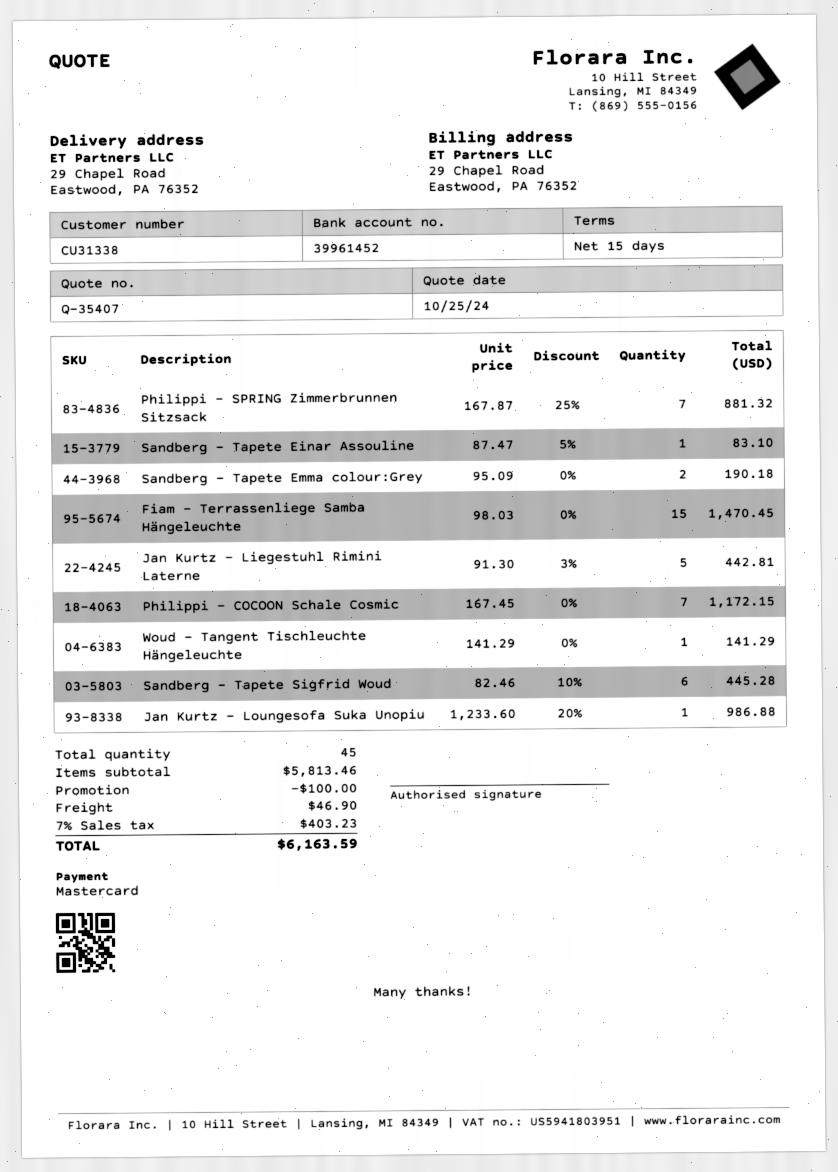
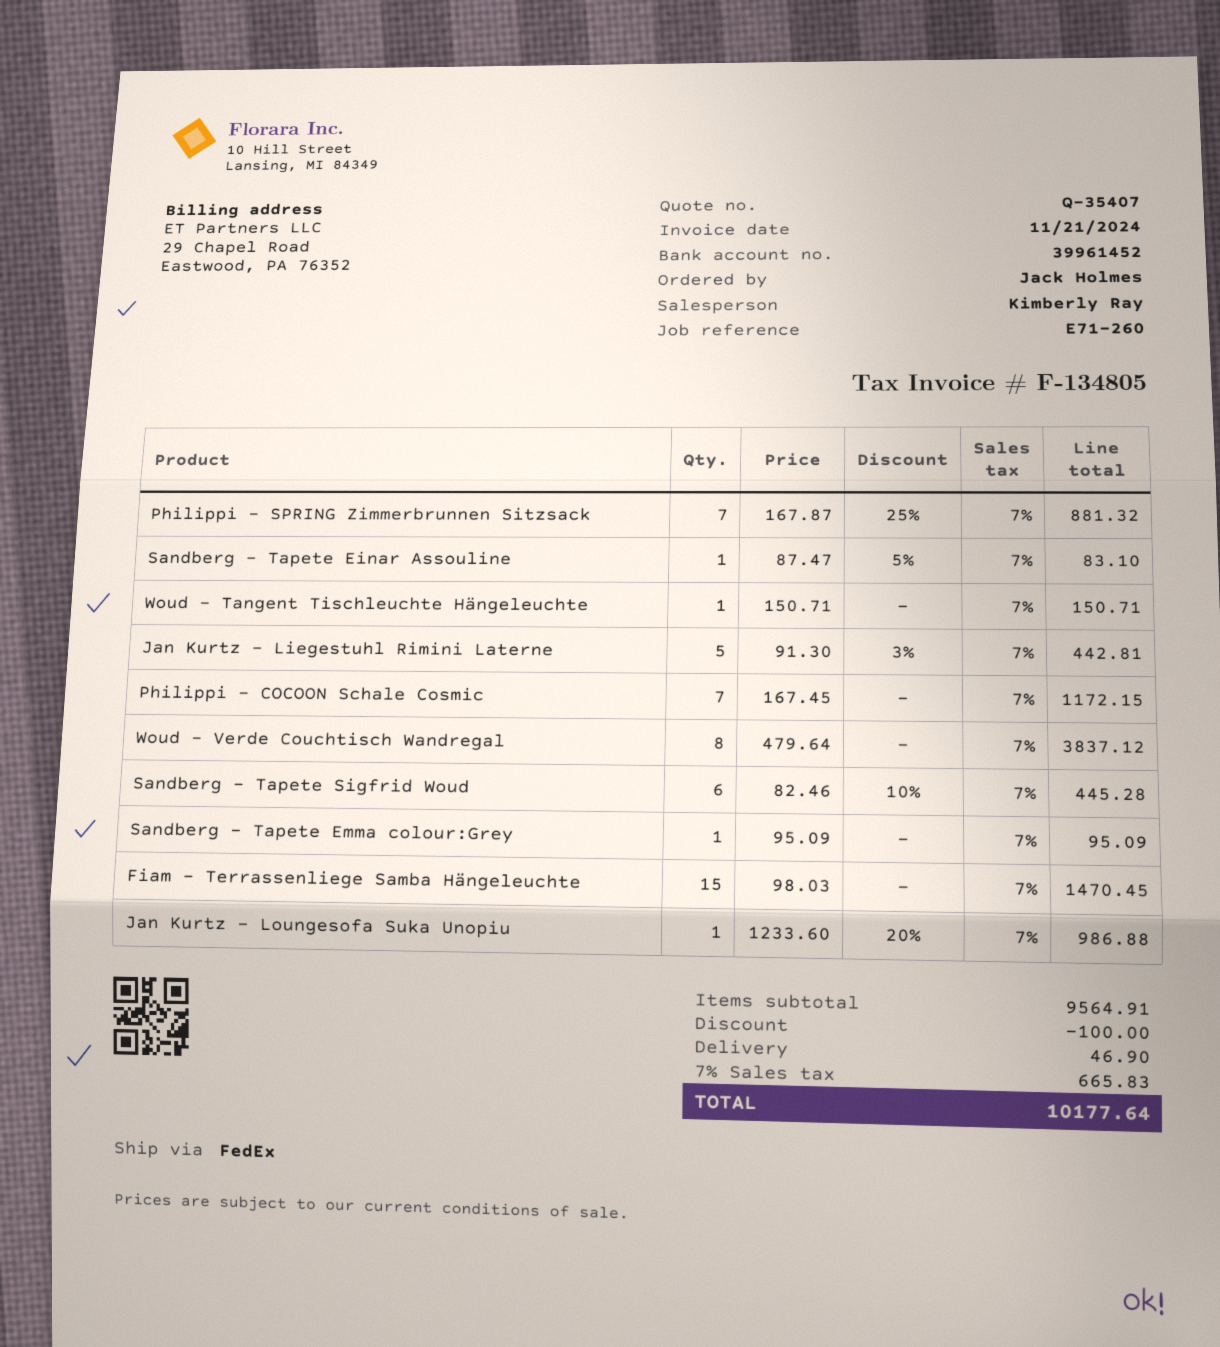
Sandberg - Tapete Emma colour:Grey: 2 x 95.09 = 190.18 -> 1 x 95.09 = 95.09
Woud - Tangent Tischleuchte Hängeleuchte: 1 x 141.29 = 141.29 -> 1 x 150.71 = 150.71
Woud - Verde Couchtisch Wandregal: none -> 8 x 479.64 = 3837.12
subtotal: 5813.46 -> 9564.91
tax: 7% = 403.23 -> 7% = 665.83
total: 6163.59 -> 10177.64

